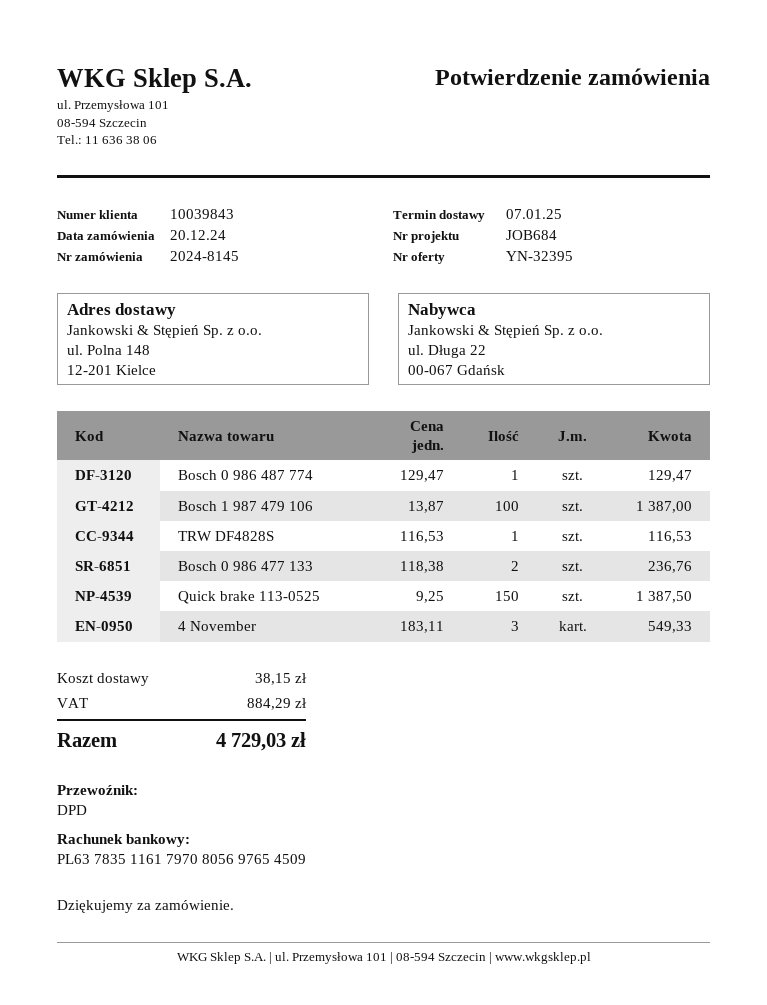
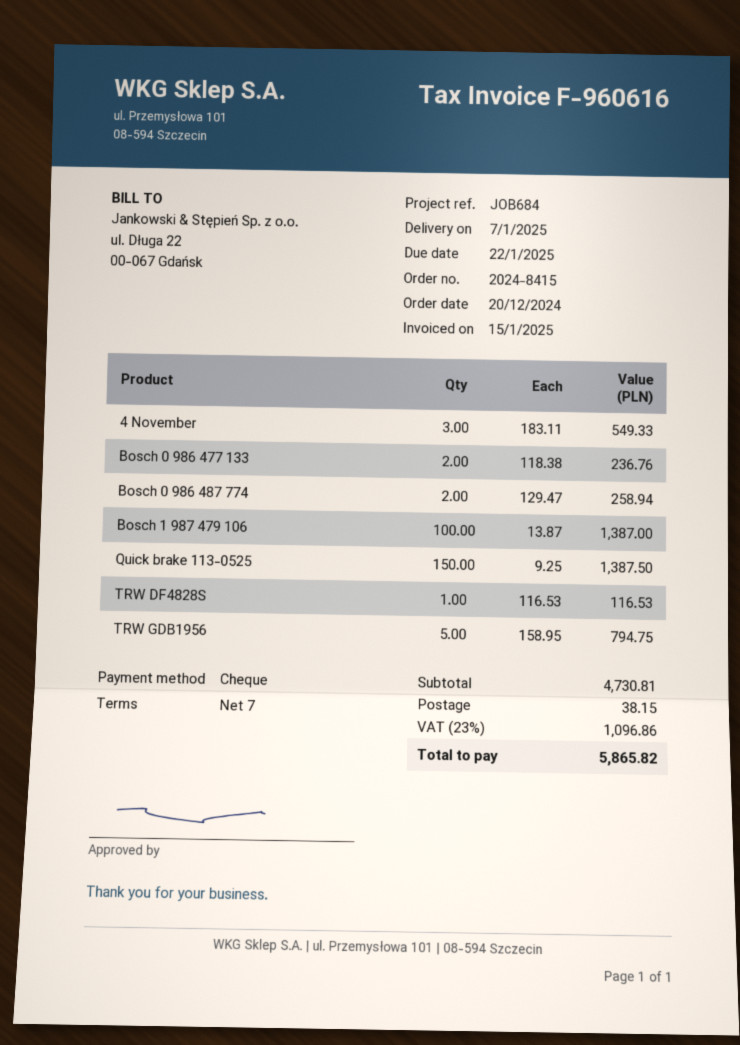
order number: 2024-8145 -> 2024-8415
Bosch 0 986 487 774: 1 x 129.47 = 129.47 -> 2 x 129.47 = 258.94
TRW GDB1956: none -> 5 x 158.95 = 794.75
tax: 884.29 -> 1096.86
total: 4729.03 -> 5865.82

